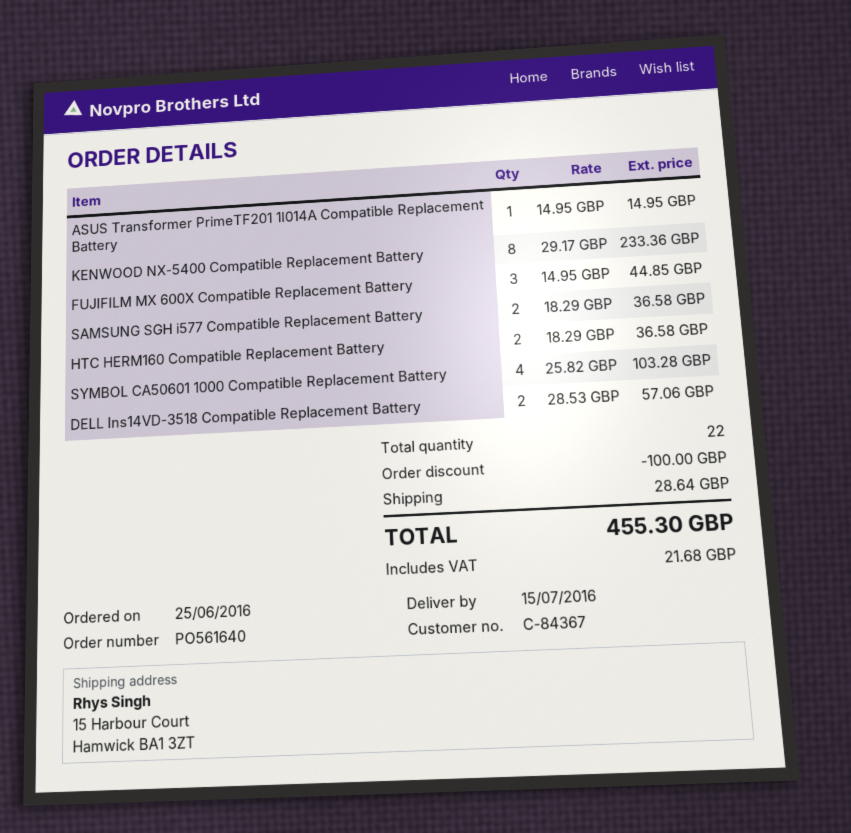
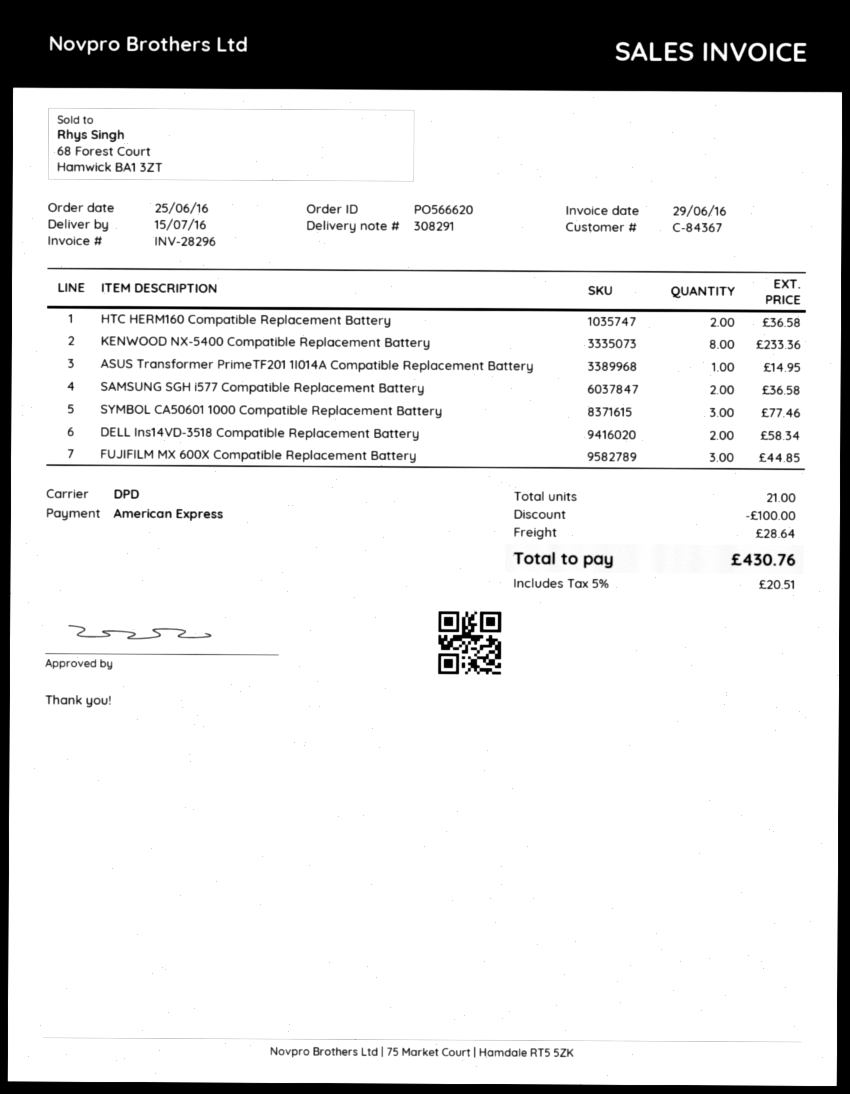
order number: PO561640 -> PO566620
SYMBOL CA50601 1000 Compatible Replacement Battery: 4 for 103.28 -> 3 for 77.46
DELL Ins14VD-3518 Compatible Replacement Battery: 2 for 57.06 -> 2 for 58.34
total quantity: 22 -> 21
tax: 21.68 -> 20.51
total: 455.30 -> 430.76

